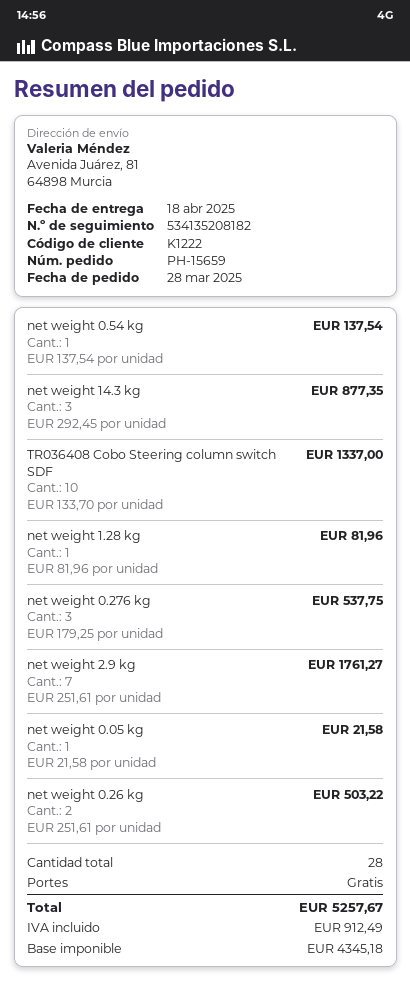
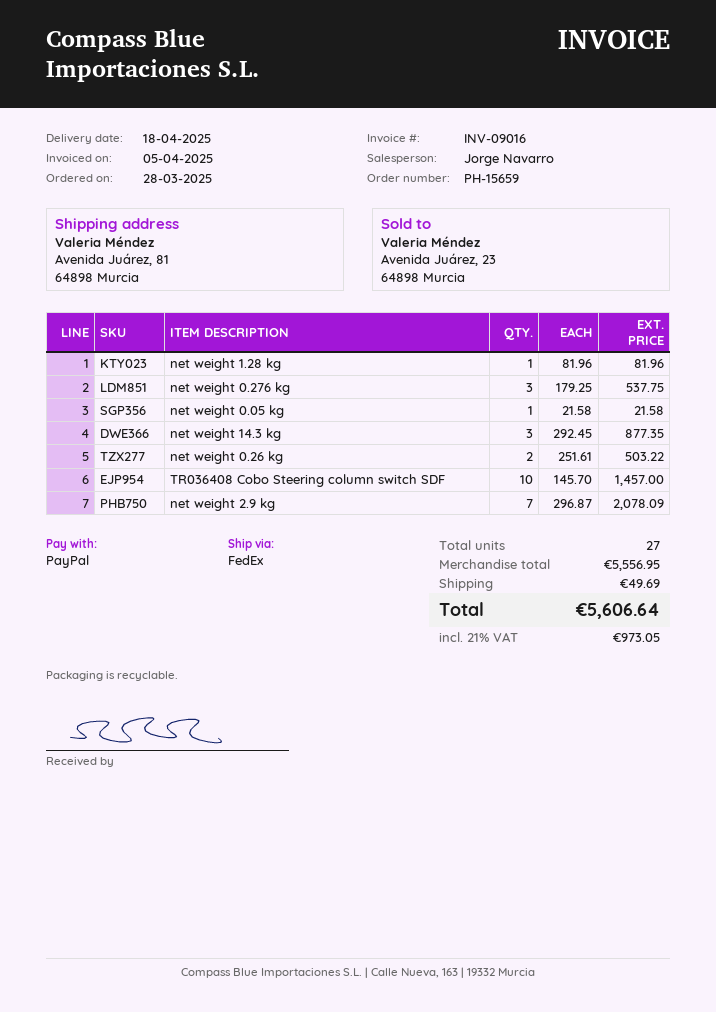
net weight 0.54 kg: 1 x 137.54 = 137.54 -> none
TR036408 Cobo Steering column switch SDF: 10 x 133.70 = 1337.00 -> 10 x 145.70 = 1457.00
net weight 2.9 kg: 7 x 251.61 = 1761.27 -> 7 x 296.87 = 2078.09
total quantity: 28 -> 27
shipping: 0.00 -> 49.69
tax: 912.49 -> 973.05
total: 5257.67 -> 5606.64

